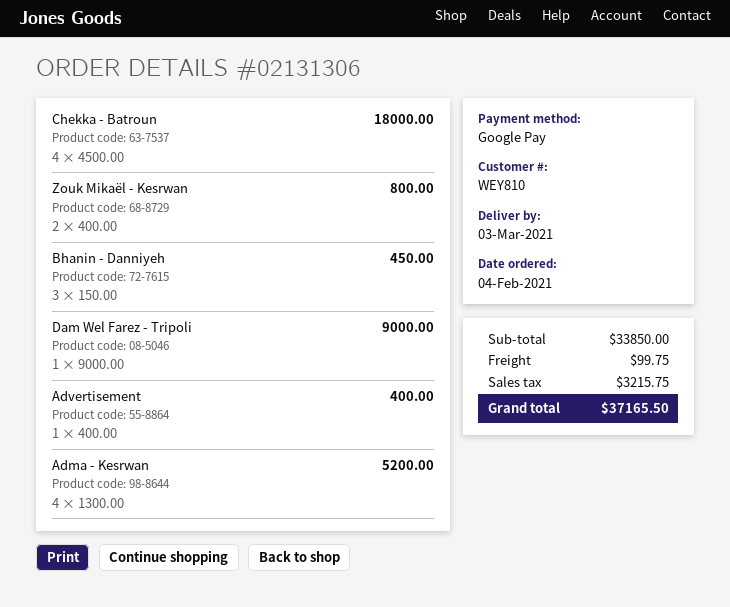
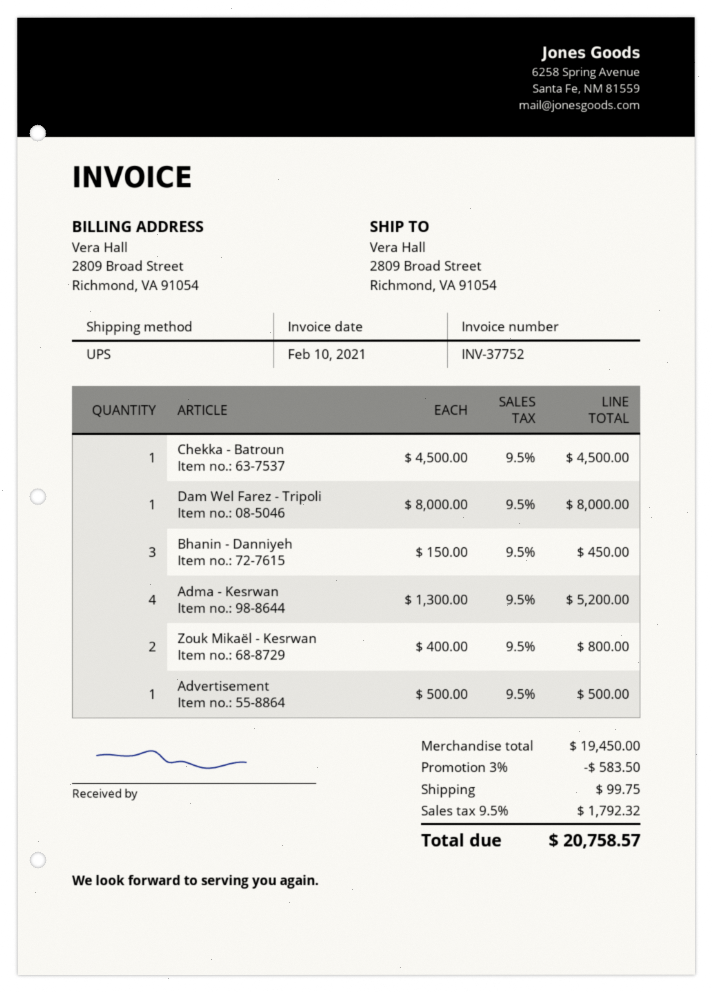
Chekka - Batroun: 4 x 4500.00 = 18000.00 -> 1 x 4500.00 = 4500.00
Dam Wel Farez - Tripoli: 1 x 9000.00 = 9000.00 -> 1 x 8000.00 = 8000.00
Advertisement: 1 x 400.00 = 400.00 -> 1 x 500.00 = 500.00
subtotal: 33850.00 -> 19450.00
discount: none -> 3% = 583.50
tax: 3215.75 -> 1792.32
total: 37165.50 -> 20758.57

